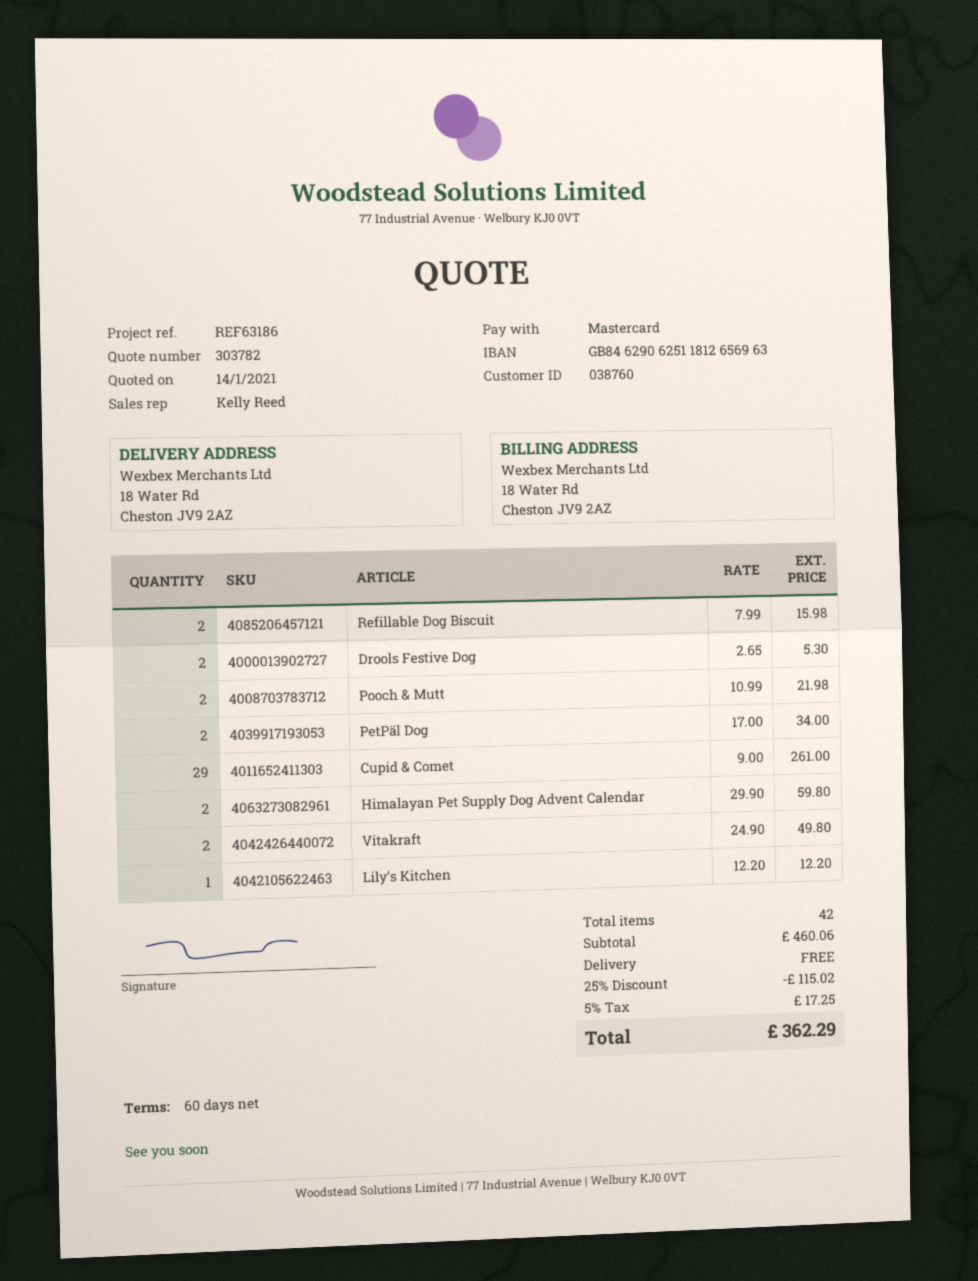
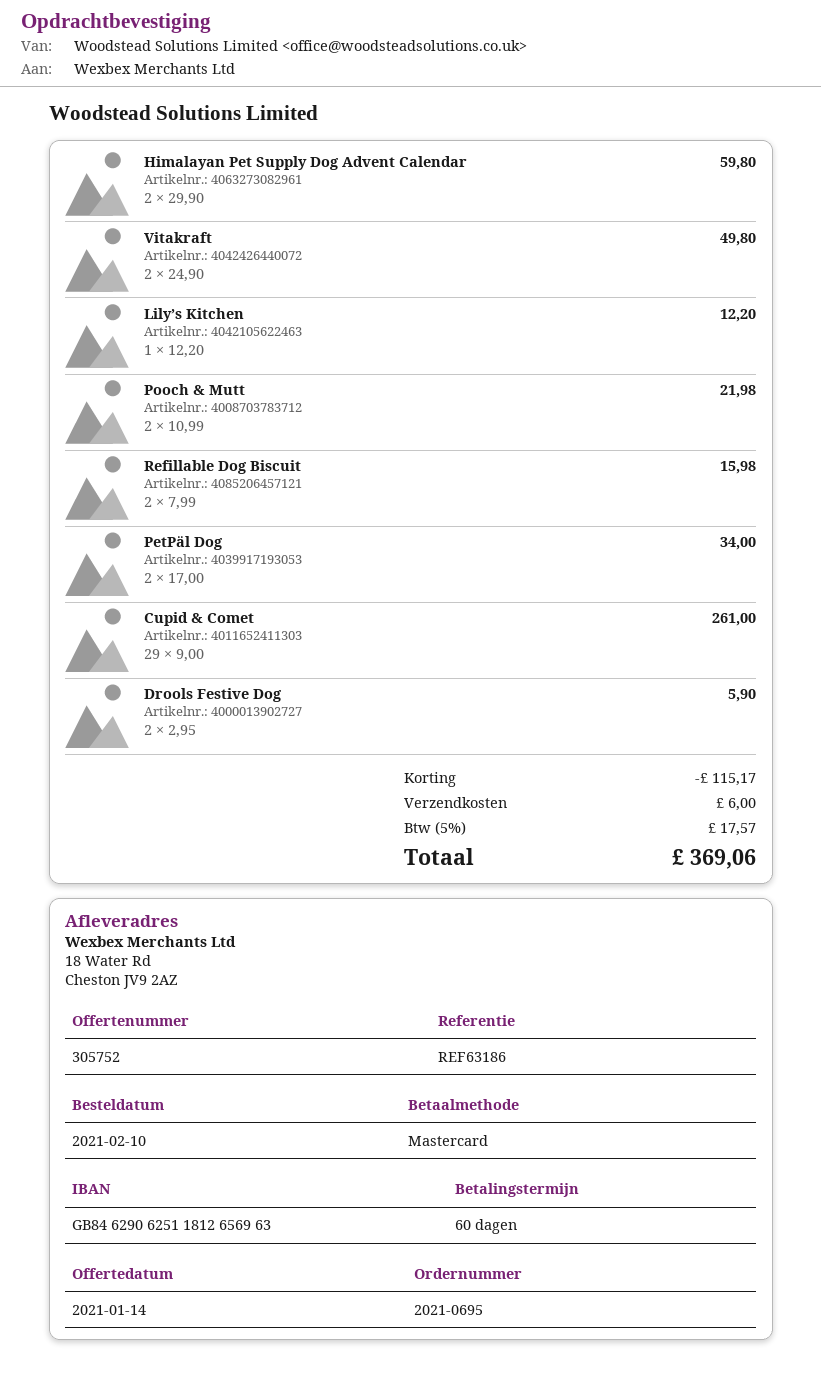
quote number: 303782 -> 305752
Drools Festive Dog: 2 x 2.65 = 5.30 -> 2 x 2.95 = 5.90
discount: 115.02 -> 115.17
shipping: 0.00 -> 6.00
tax: 5% = 17.25 -> 5% = 17.57
total: 362.29 -> 369.06

